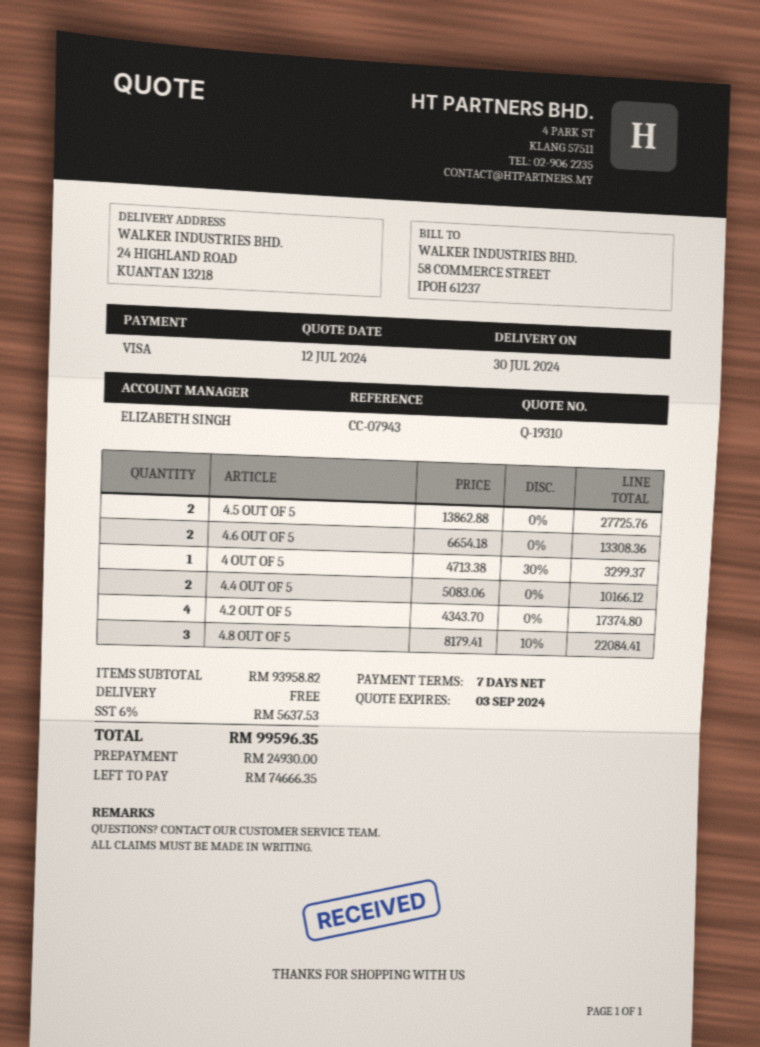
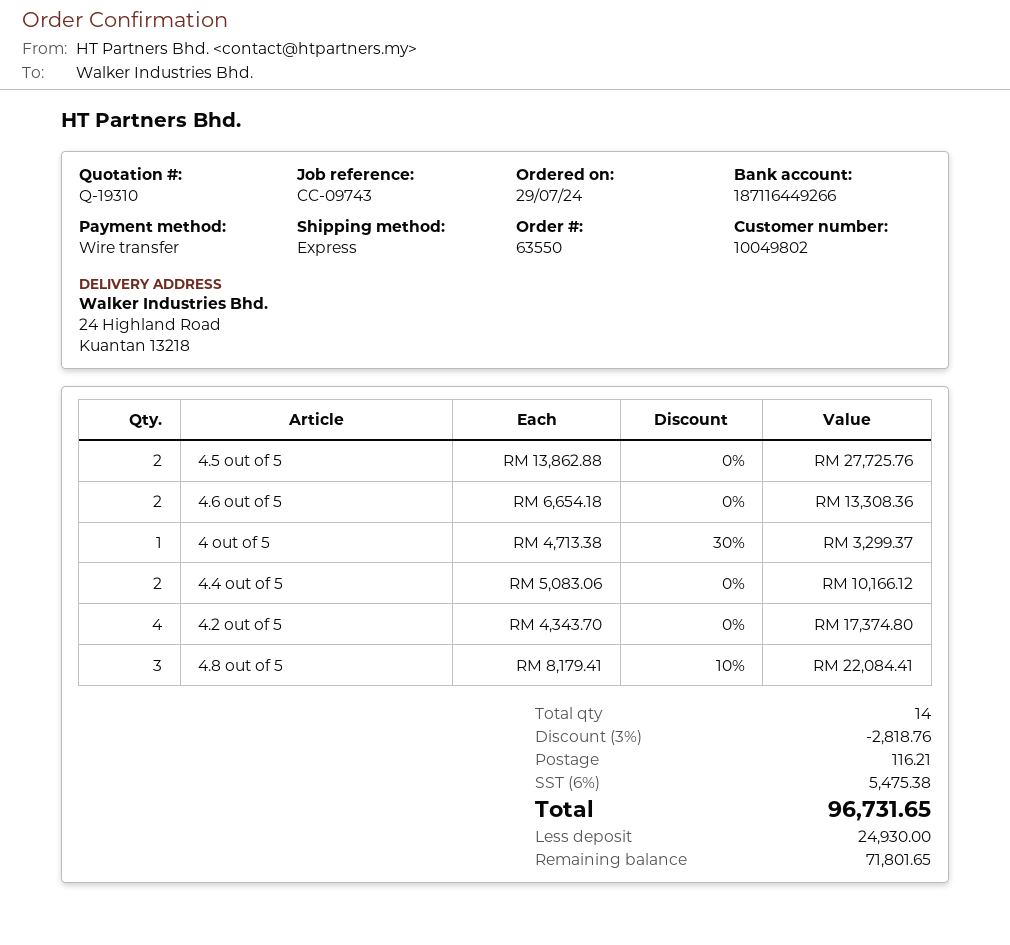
reference: CC-07943 -> CC-09743
payment method: Visa -> bank transfer
discount: none -> 3% = 2818.76
shipping: 0.00 -> 116.21
tax: 6% = 5637.53 -> 6% = 5475.38
total: 99596.35 -> 96731.65
balance: 74666.35 -> 71801.65

